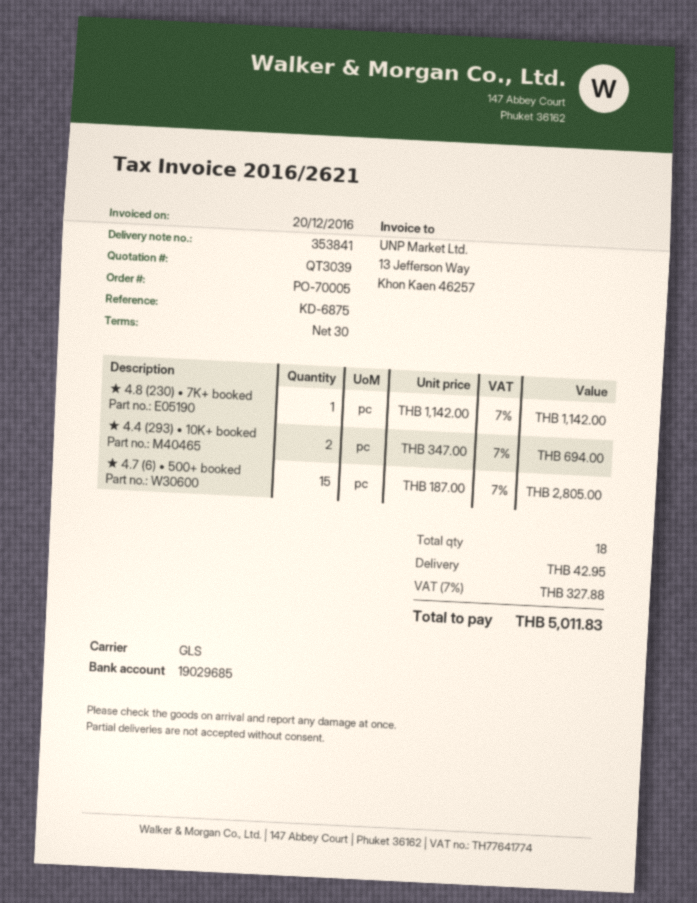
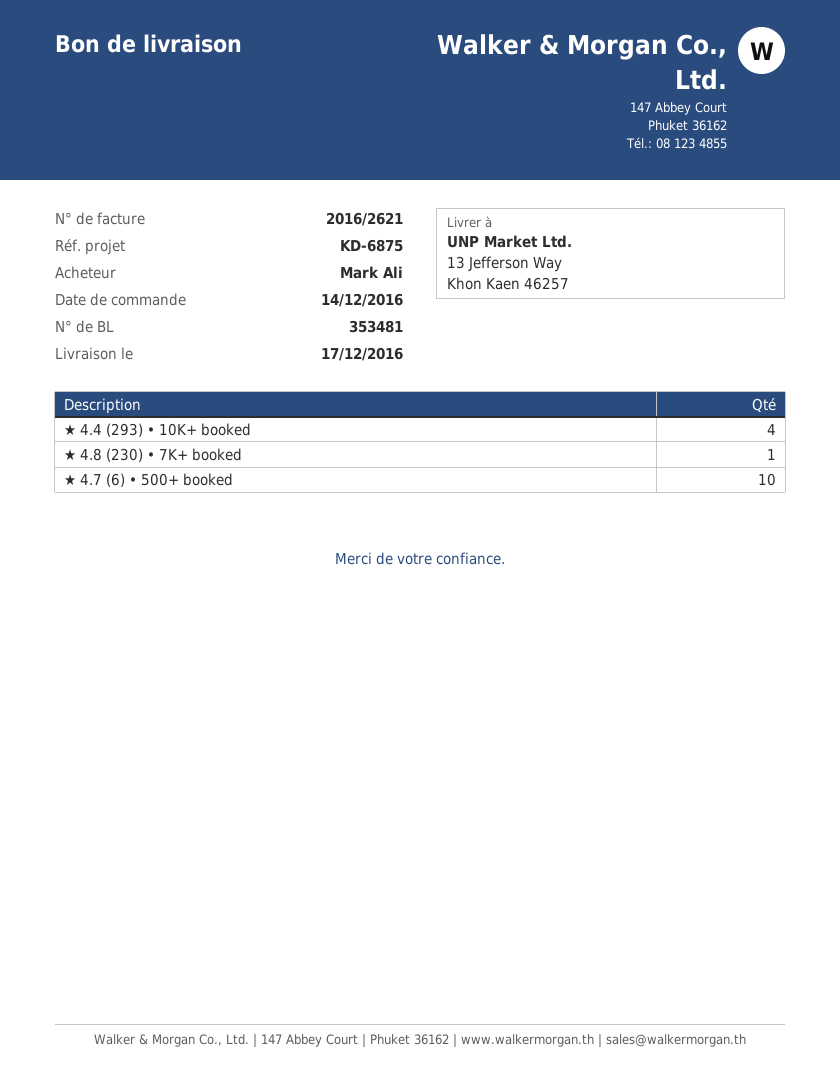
delivery note number: 353841 -> 353481
★ 4.4 (293) • 10K+ booked: 2 -> 4
★ 4.7 (6) • 500+ booked: 15 -> 10

